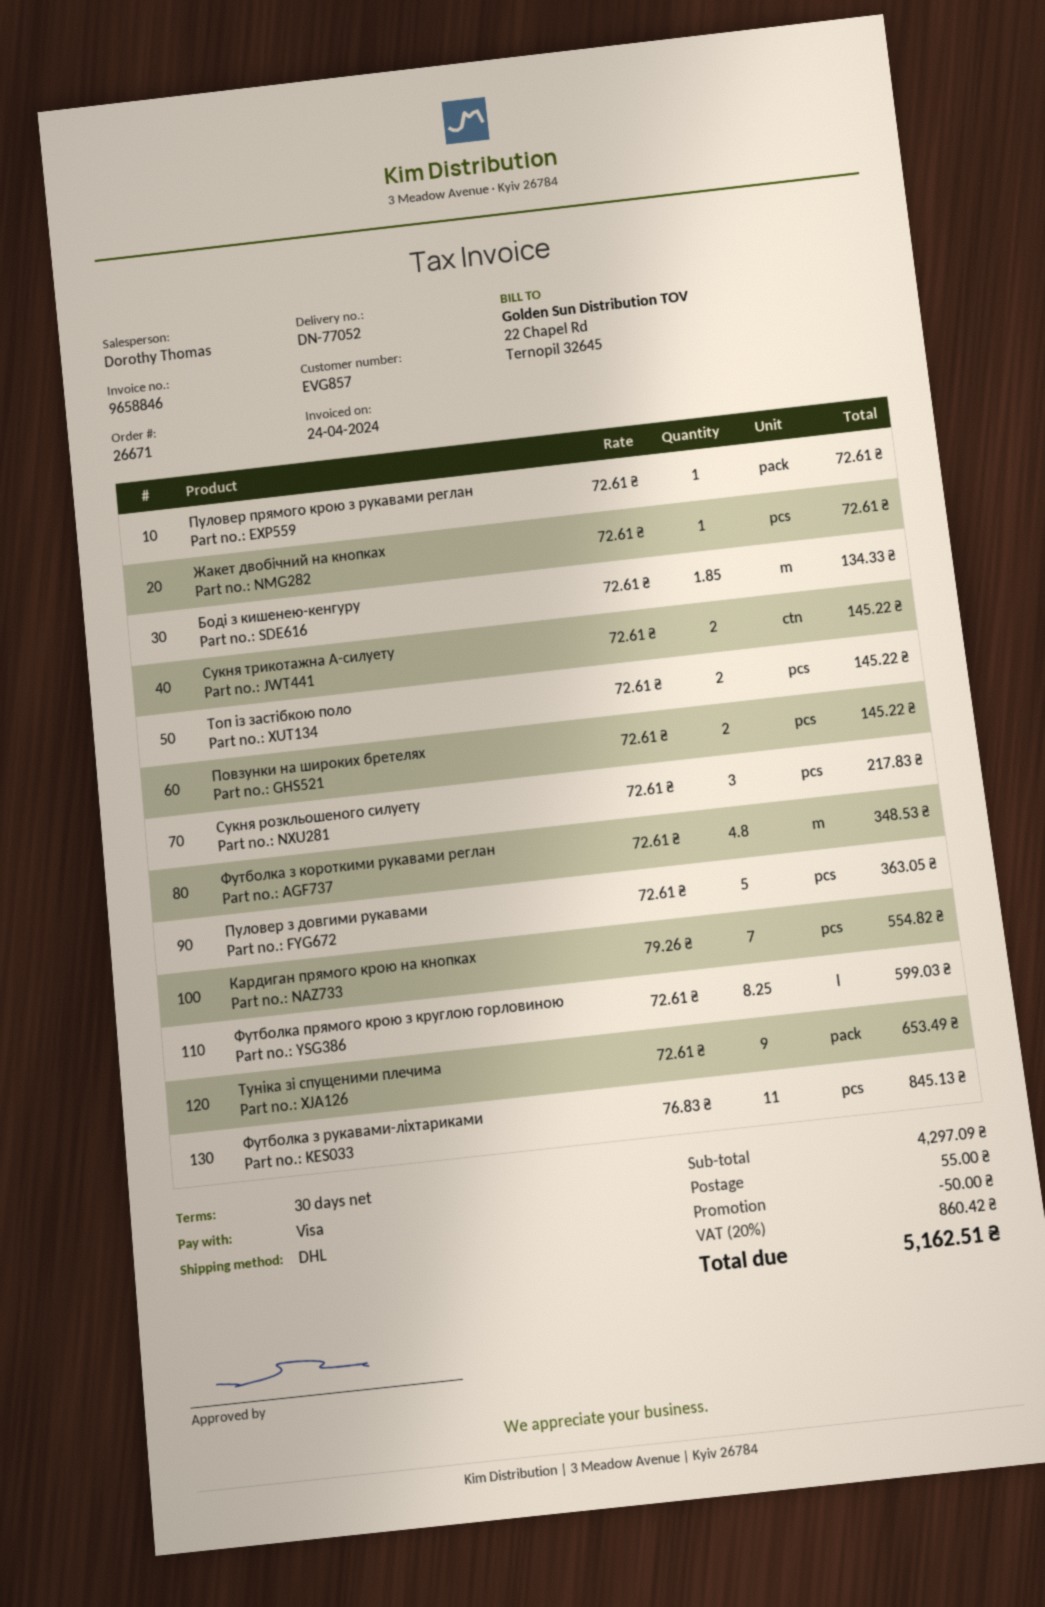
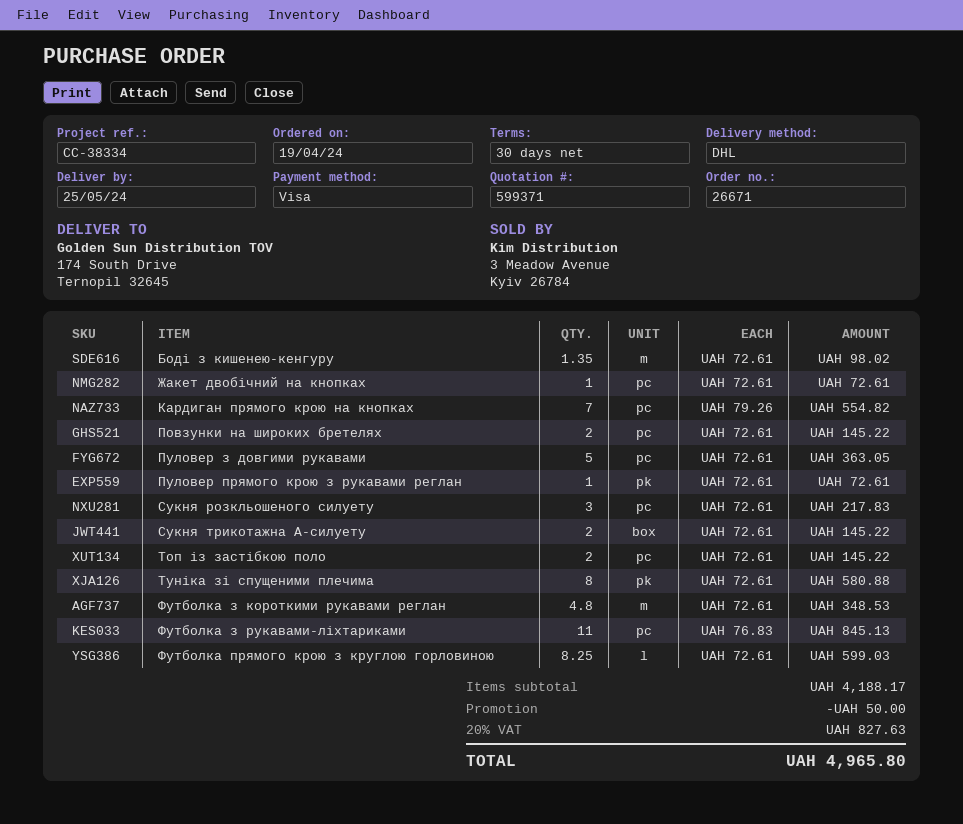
Боді з кишенею-кенгуру: 1.85 x 72.61 = 134.33 -> 1.35 x 72.61 = 98.02
Туніка зі спущеними плечима: 9 x 72.61 = 653.49 -> 8 x 72.61 = 580.88
subtotal: 4297.09 -> 4188.17
shipping: 55.00 -> none
tax: 20% = 860.42 -> 20% = 827.63
total: 5162.51 -> 4965.80

